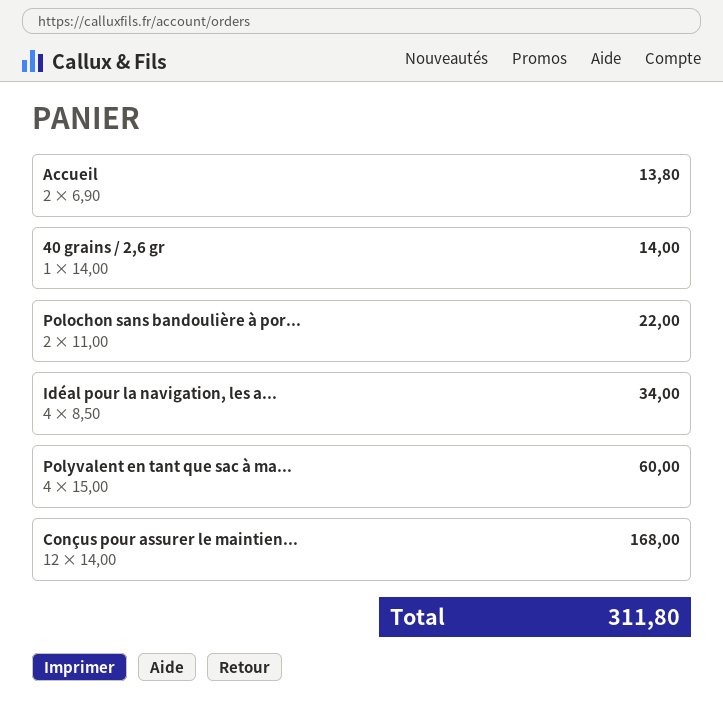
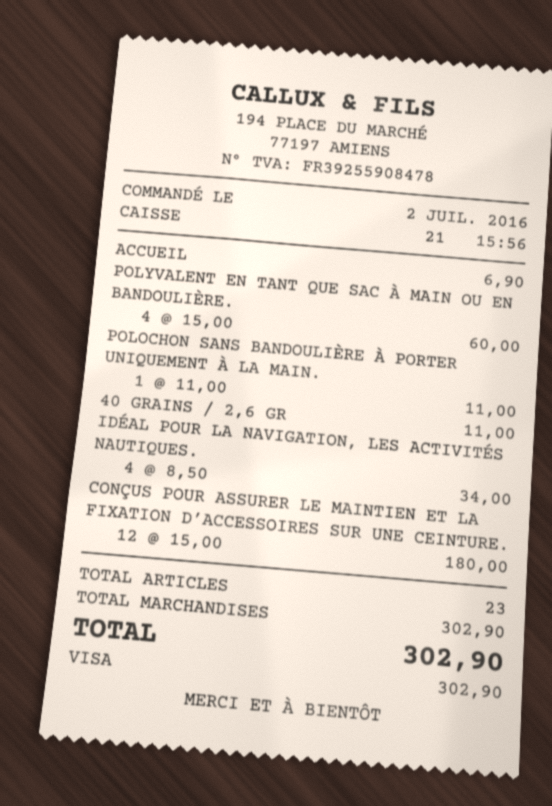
Accueil: 2 x 6.90 = 13.80 -> 1 x 6.90 = 6.90
40 grains / 2,6 gr: 1 x 14.00 = 14.00 -> 1 x 11.00 = 11.00
Polochon sans bandoulière à por...: 2 x 11.00 = 22.00 -> 1 x 11.00 = 11.00
Conçus pour assurer le maintien...: 12 x 14.00 = 168.00 -> 12 x 15.00 = 180.00
total: 311.80 -> 302.90

